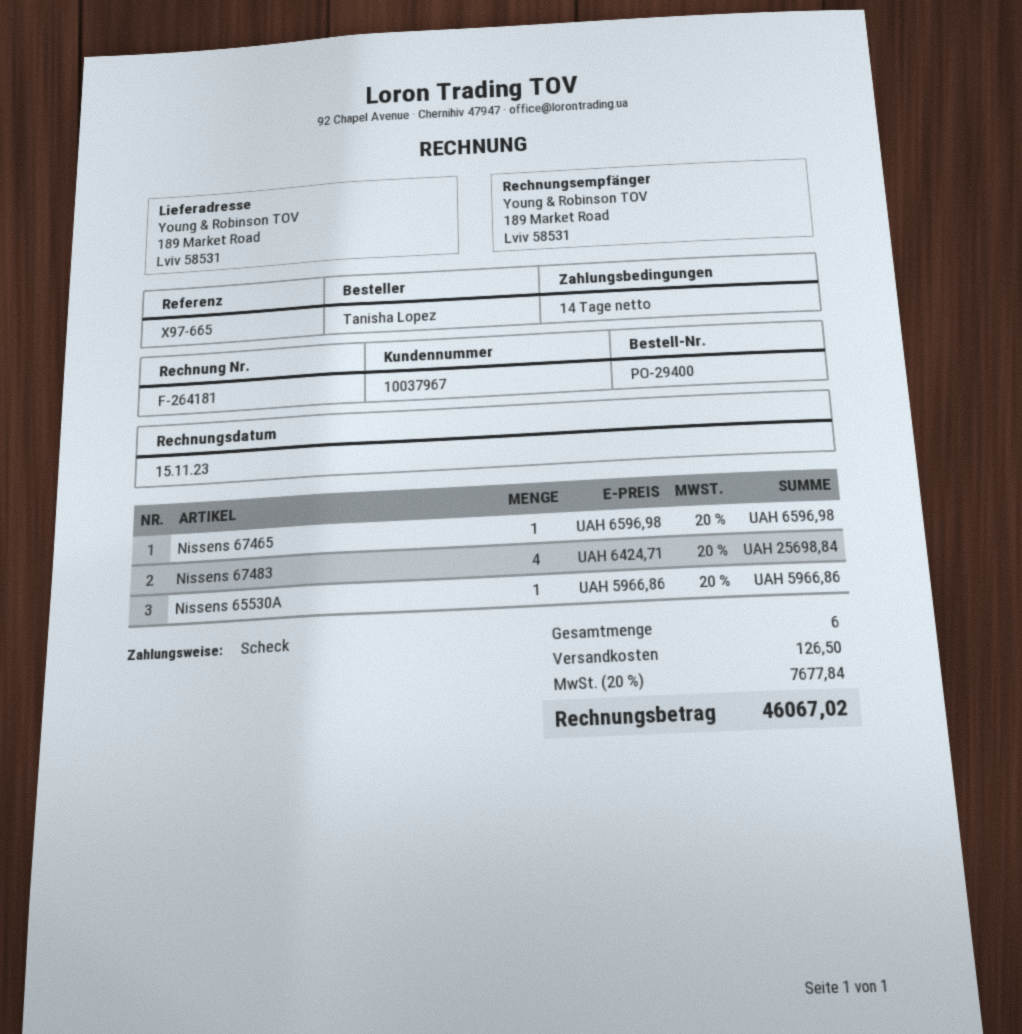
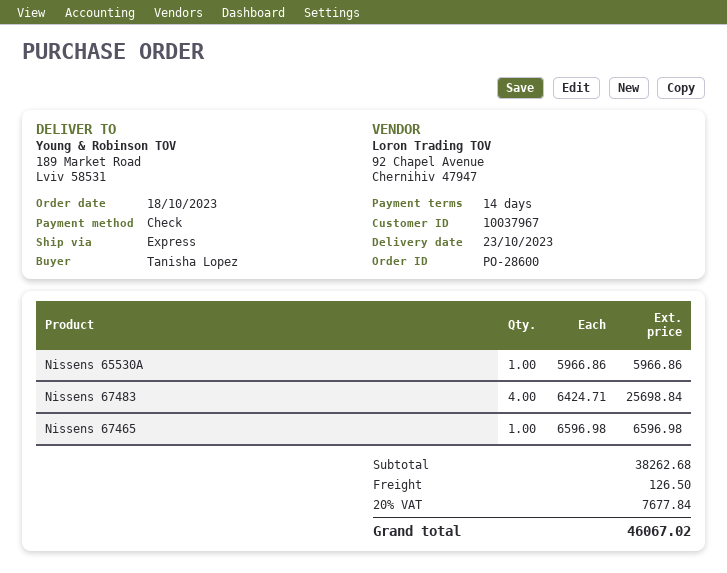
order number: PO-29400 -> PO-28600

